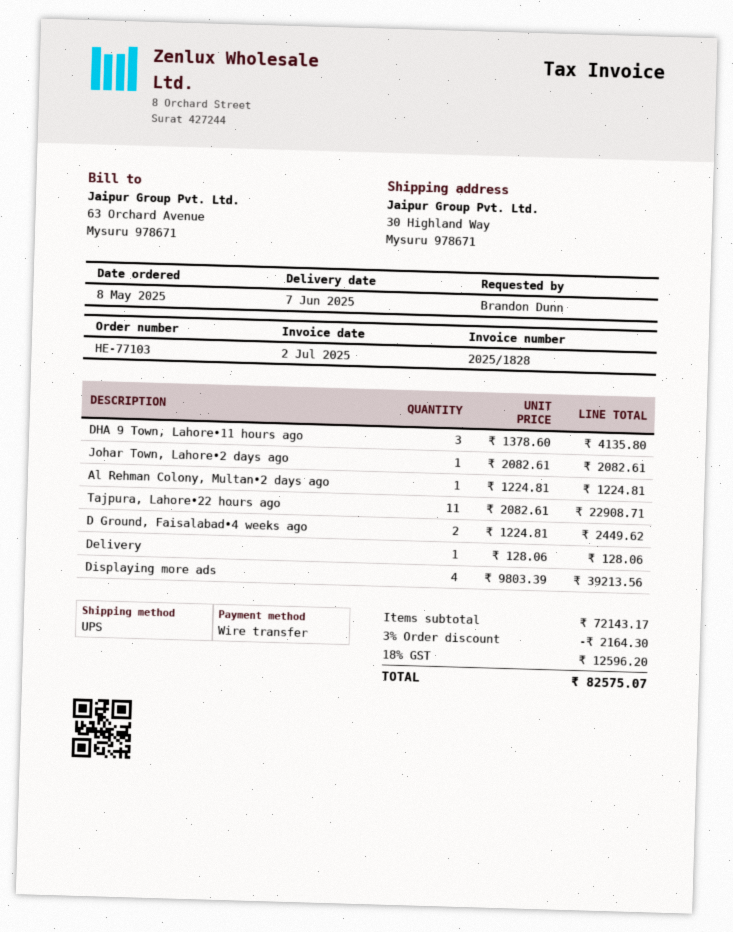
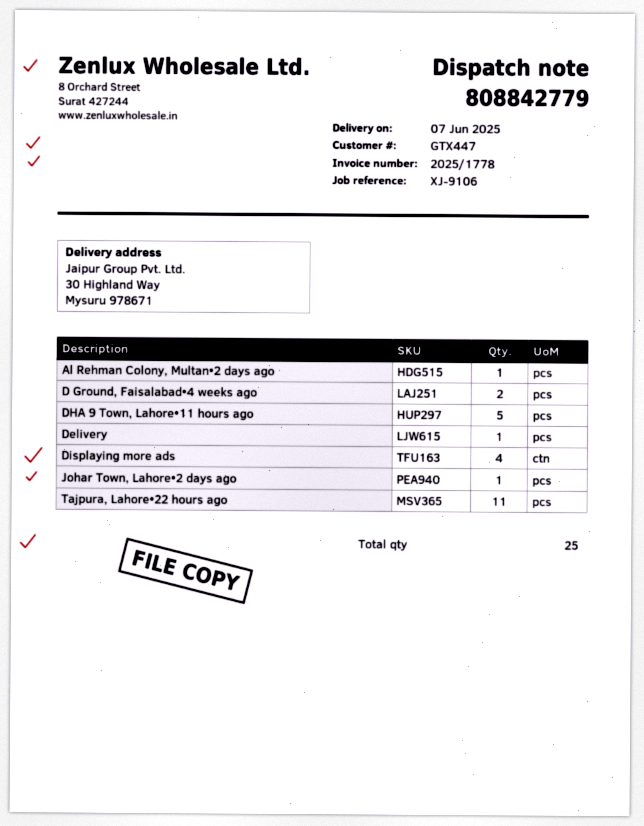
invoice number: 2025/1828 -> 2025/1778
DHA 9 Town, Lahore•11 hours ago: 3 -> 5

